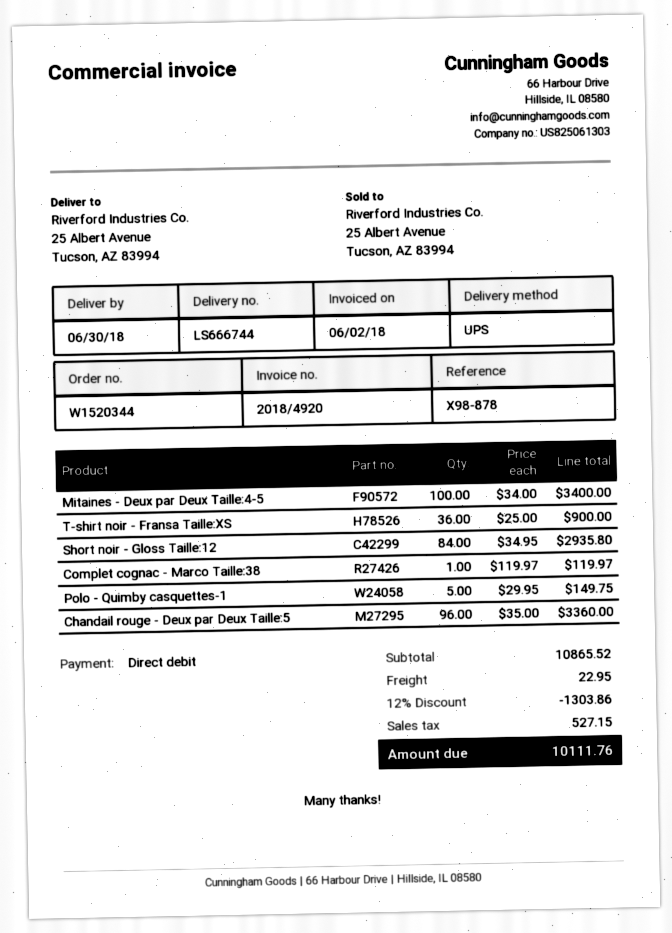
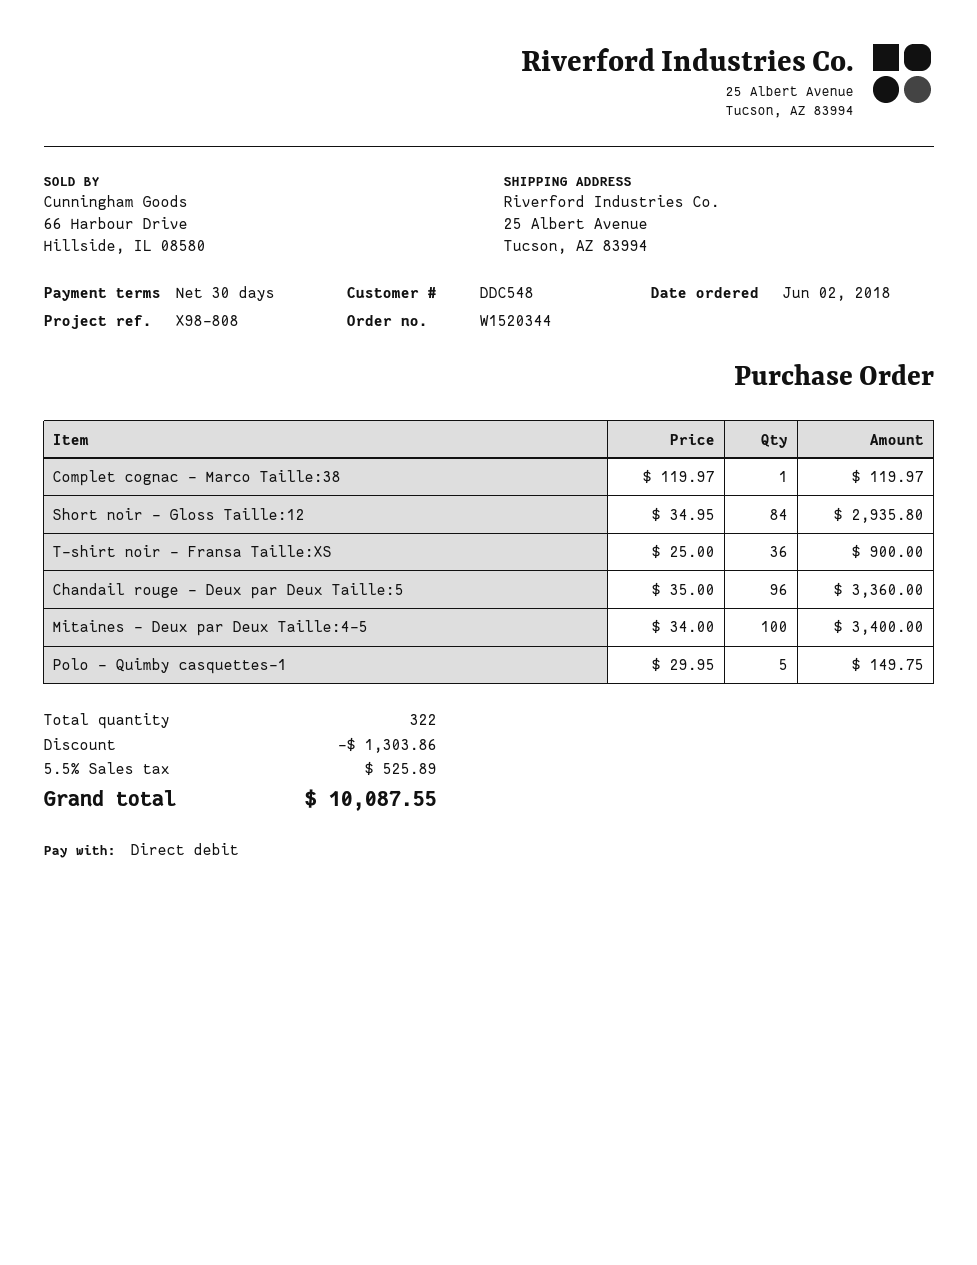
reference: X98-878 -> X98-808
shipping: 22.95 -> none
tax: 527.15 -> 525.89
total: 10111.76 -> 10087.55

